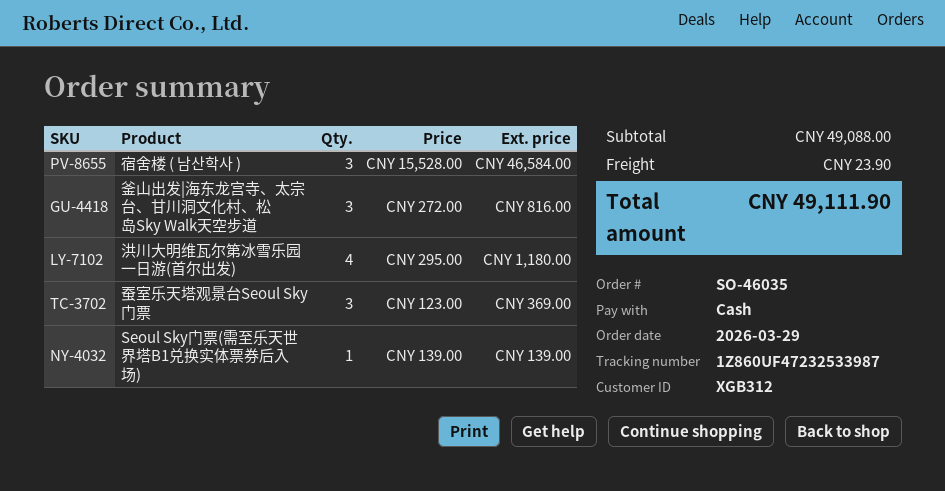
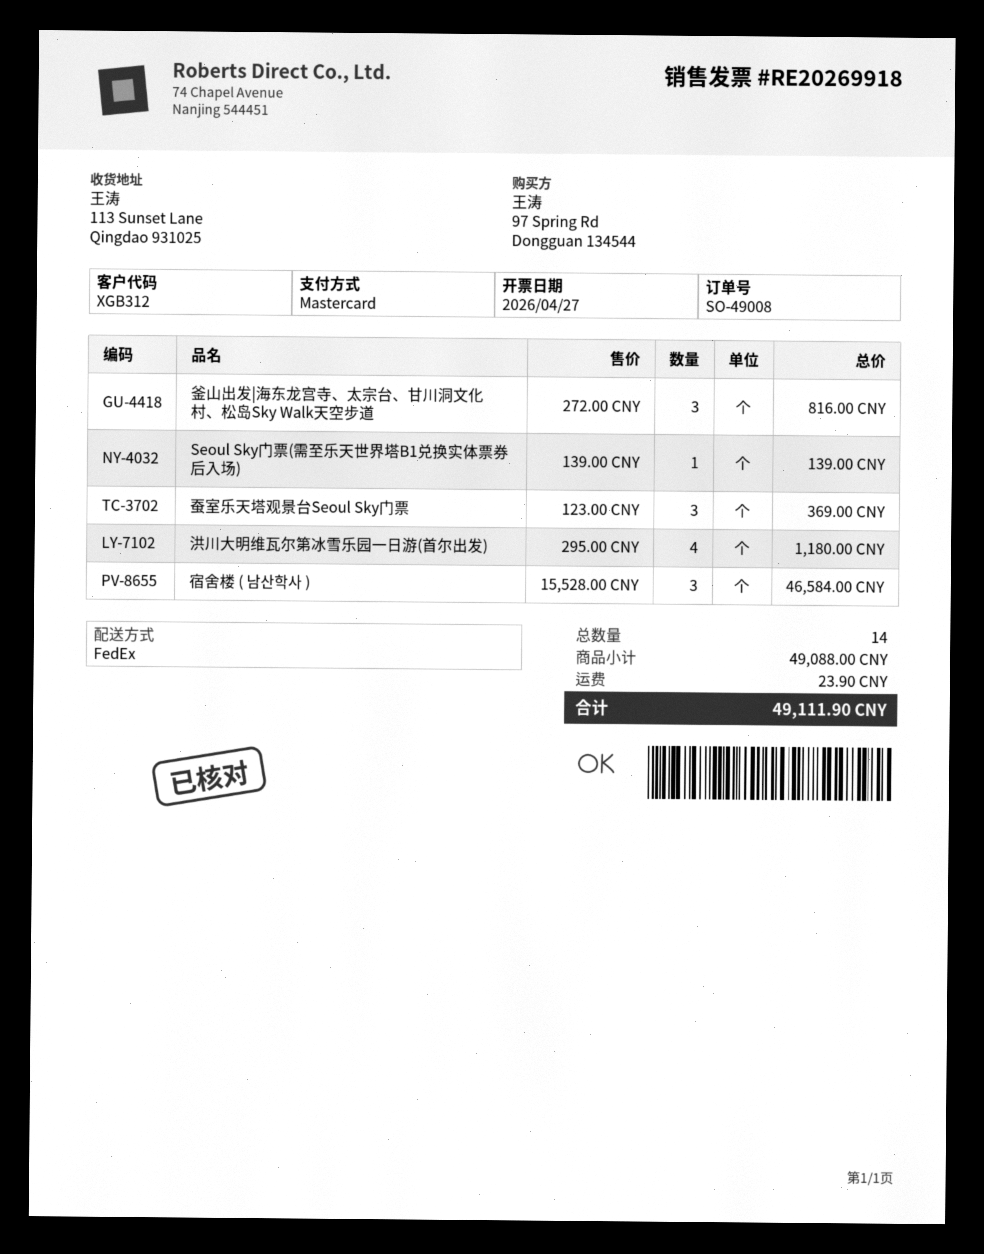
order number: SO-46035 -> SO-49008
payment method: cash -> Mastercard

